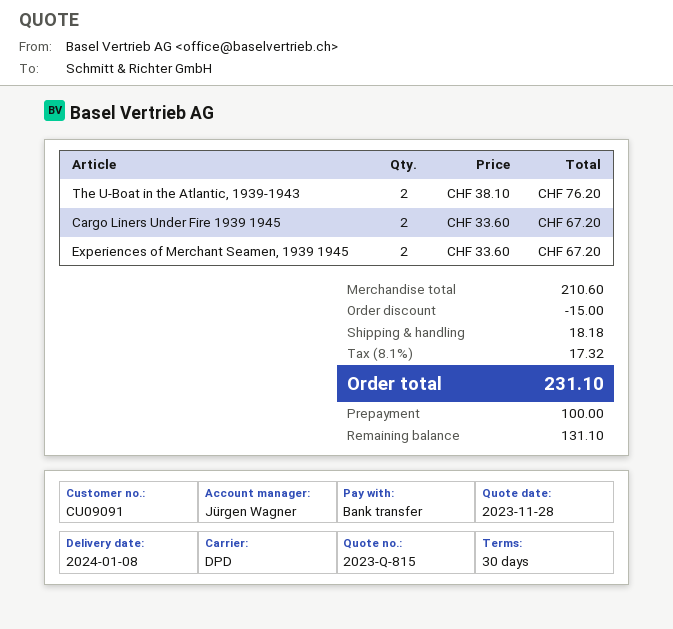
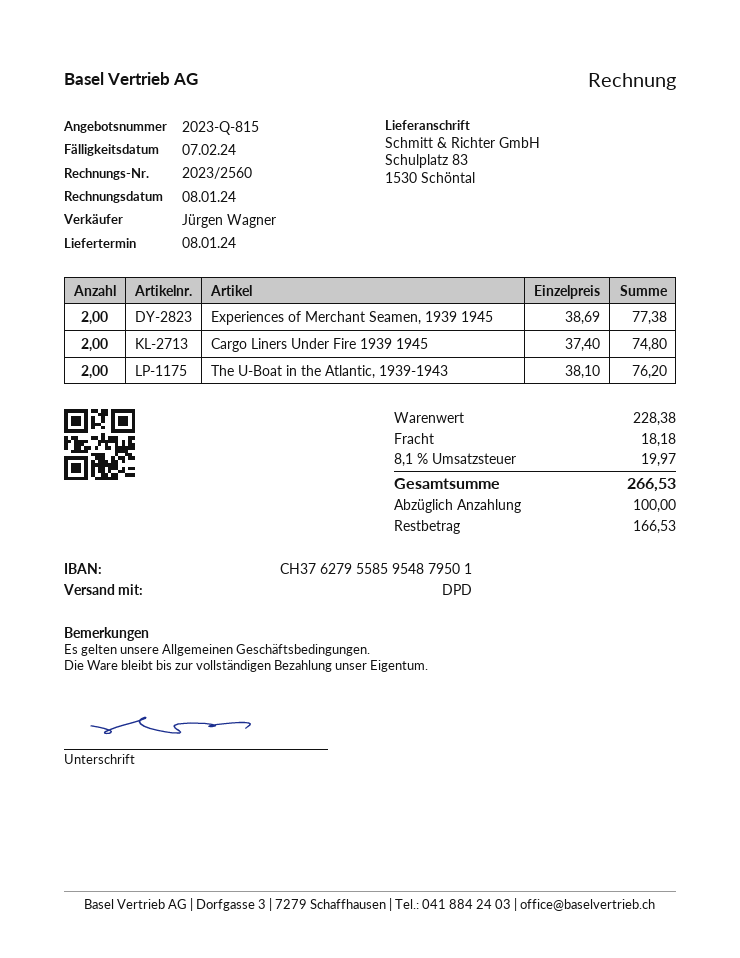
Cargo Liners Under Fire 1939 1945: 2 x 33.60 = 67.20 -> 2 x 37.40 = 74.80
Experiences of Merchant Seamen, 1939 1945: 2 x 33.60 = 67.20 -> 2 x 38.69 = 77.38
subtotal: 210.60 -> 228.38
discount: 15.00 -> none
tax: 8.1% = 17.32 -> 8.1% = 19.97
total: 231.10 -> 266.53
balance: 131.10 -> 166.53

